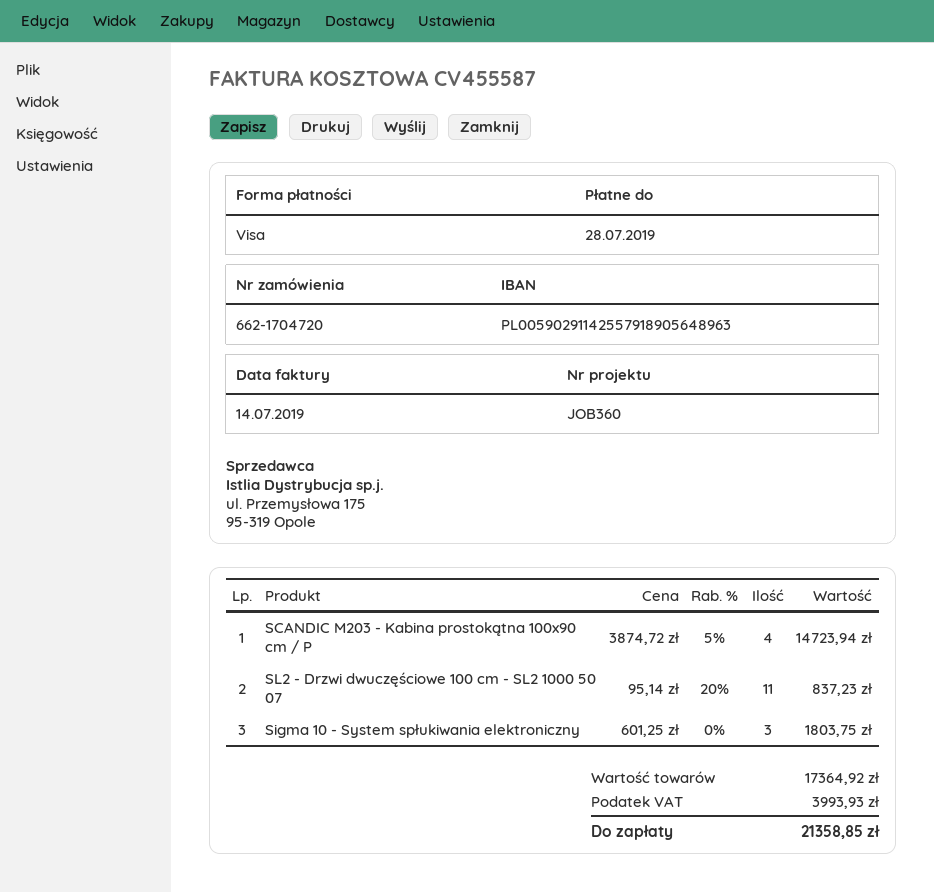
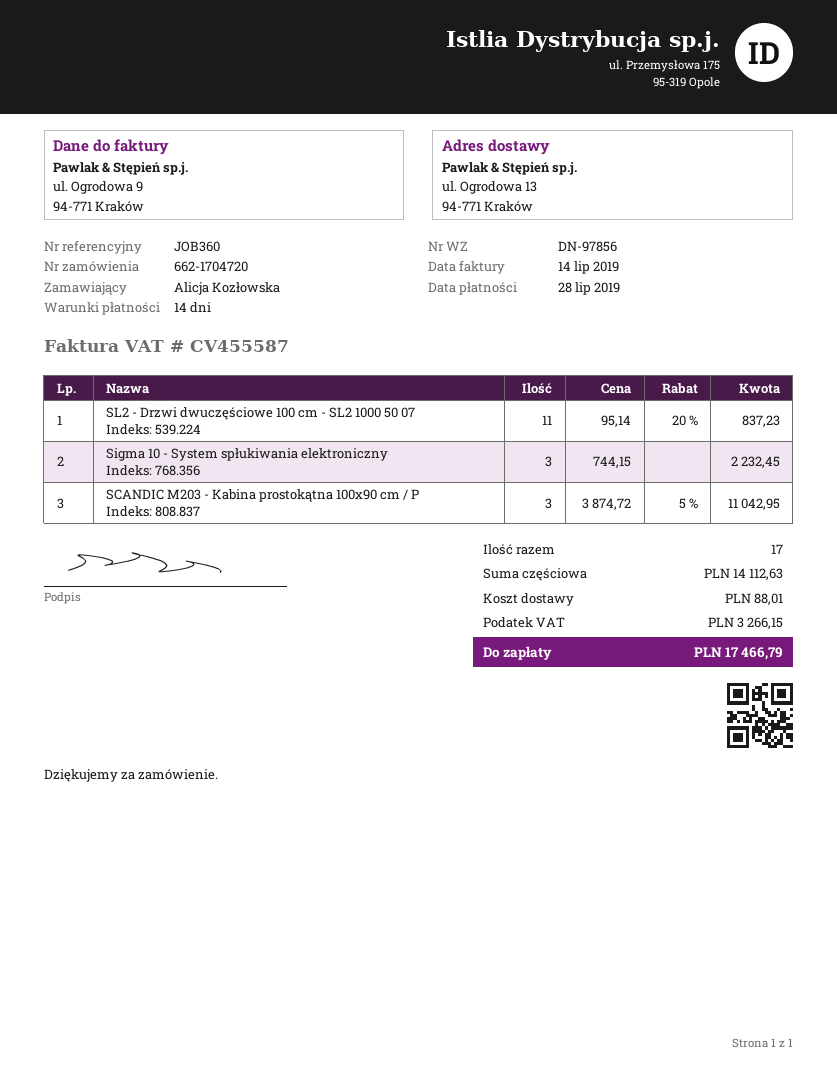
SCANDIC M203 - Kabina prostokątna 100x90 cm / P: 4 x 3874.72 - 5% = 14723.94 -> 3 x 3874.72 - 5% = 11042.95
Sigma 10 - System spłukiwania elektroniczny: 3 x 601.25 = 1803.75 -> 3 x 744.15 = 2232.45
subtotal: 17364.92 -> 14112.63
shipping: none -> 88.01
tax: 3993.93 -> 3266.15
total: 21358.85 -> 17466.79

